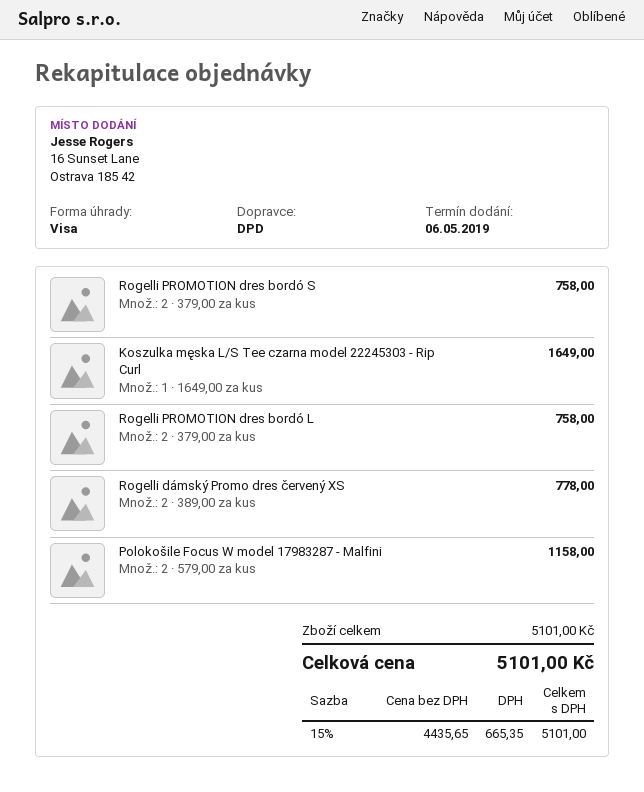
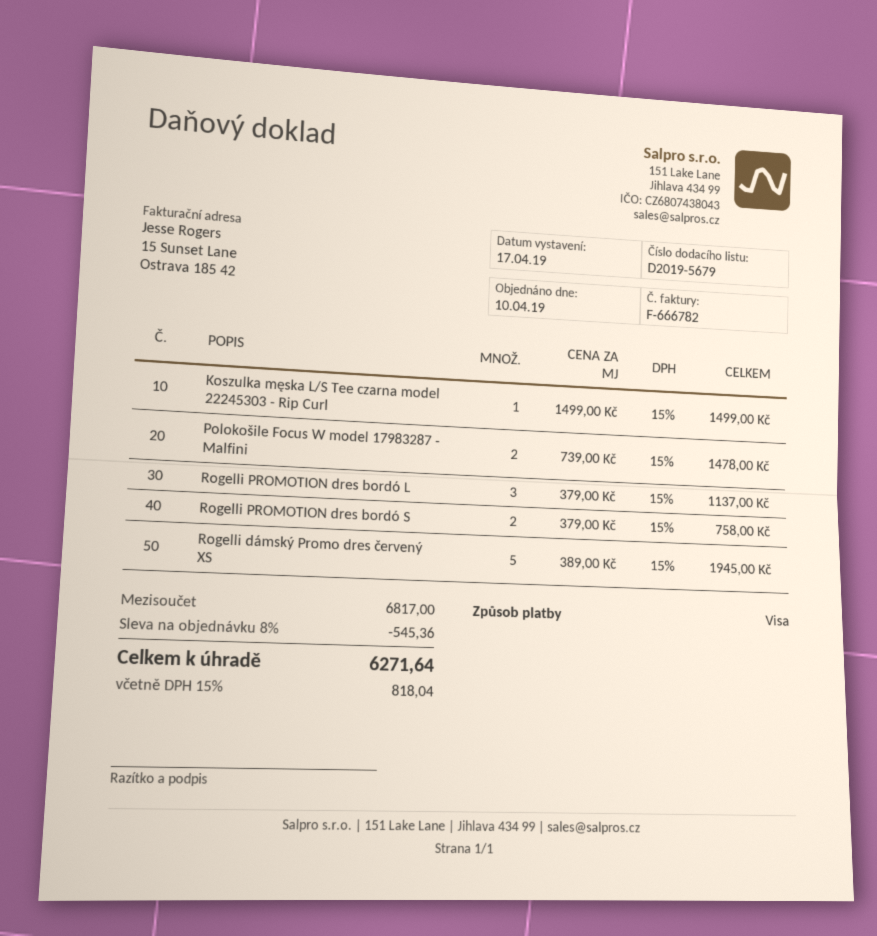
Koszulka męska L/S Tee czarna model 22245303 - Rip Curl: 1 x 1649.00 = 1649.00 -> 1 x 1499.00 = 1499.00
Rogelli PROMOTION dres bordó L: 2 x 379.00 = 758.00 -> 3 x 379.00 = 1137.00
Rogelli dámský Promo dres červený XS: 2 x 389.00 = 778.00 -> 5 x 389.00 = 1945.00
Polokošile Focus W model 17983287 - Malfini: 2 x 579.00 = 1158.00 -> 2 x 739.00 = 1478.00
subtotal: 5101.00 -> 6817.00
discount: none -> 8% = 545.36
tax: 15% = 665.35 -> 15% = 818.04
total: 5101.00 -> 6271.64

